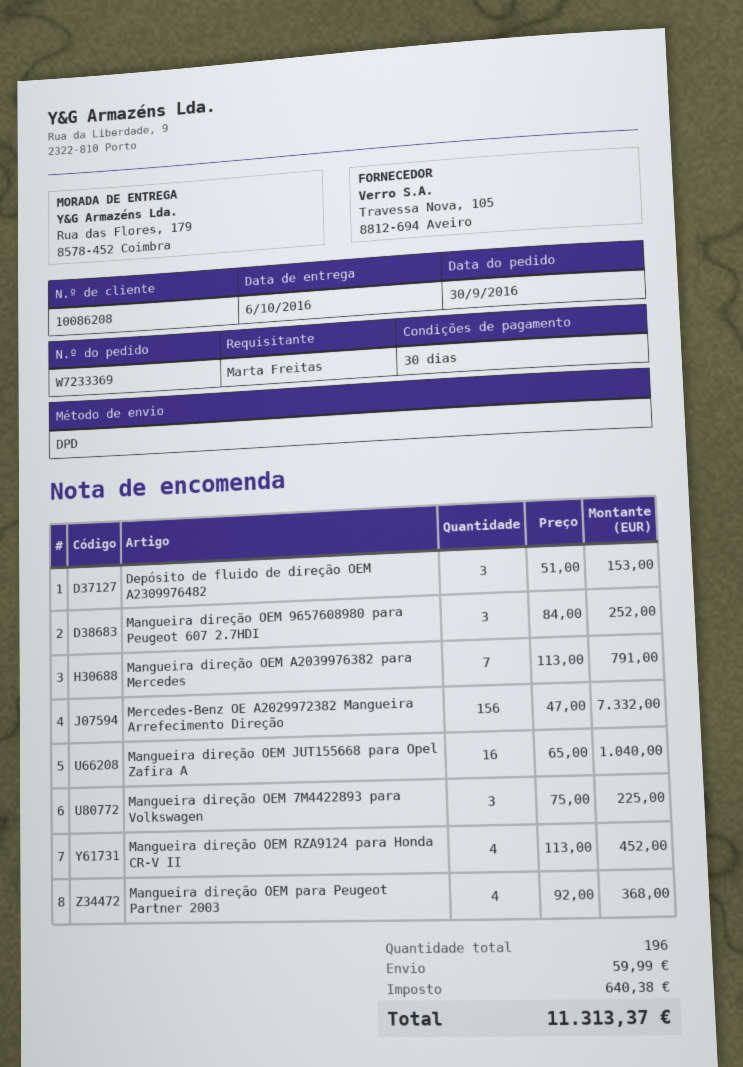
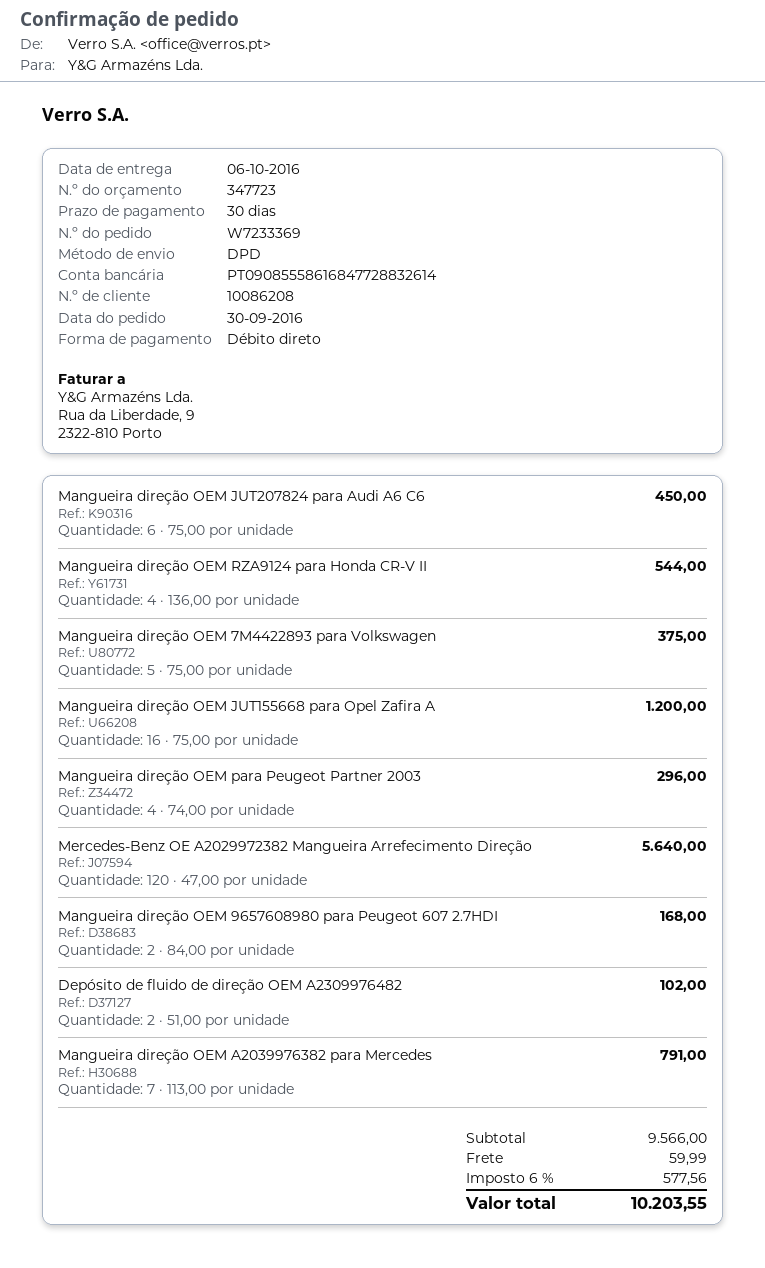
Depósito de fluido de direção OEM A2309976482: 3 x 51.00 = 153.00 -> 2 x 51.00 = 102.00
Mangueira direção OEM 9657608980 para Peugeot 607 2.7HDI: 3 x 84.00 = 252.00 -> 2 x 84.00 = 168.00
Mercedes-Benz OE A2029972382 Mangueira Arrefecimento Direção: 156 x 47.00 = 7332.00 -> 120 x 47.00 = 5640.00
Mangueira direção OEM JUT155668 para Opel Zafira A: 16 x 65.00 = 1040.00 -> 16 x 75.00 = 1200.00
Mangueira direção OEM 7M4422893 para Volkswagen: 3 x 75.00 = 225.00 -> 5 x 75.00 = 375.00
Mangueira direção OEM RZA9124 para Honda CR-V II: 4 x 113.00 = 452.00 -> 4 x 136.00 = 544.00
Mangueira direção OEM para Peugeot Partner 2003: 4 x 92.00 = 368.00 -> 4 x 74.00 = 296.00
Mangueira direção OEM JUT207824 para Audi A6 C6: none -> 6 x 75.00 = 450.00
tax: 640.38 -> 577.56
total: 11313.37 -> 10203.55

